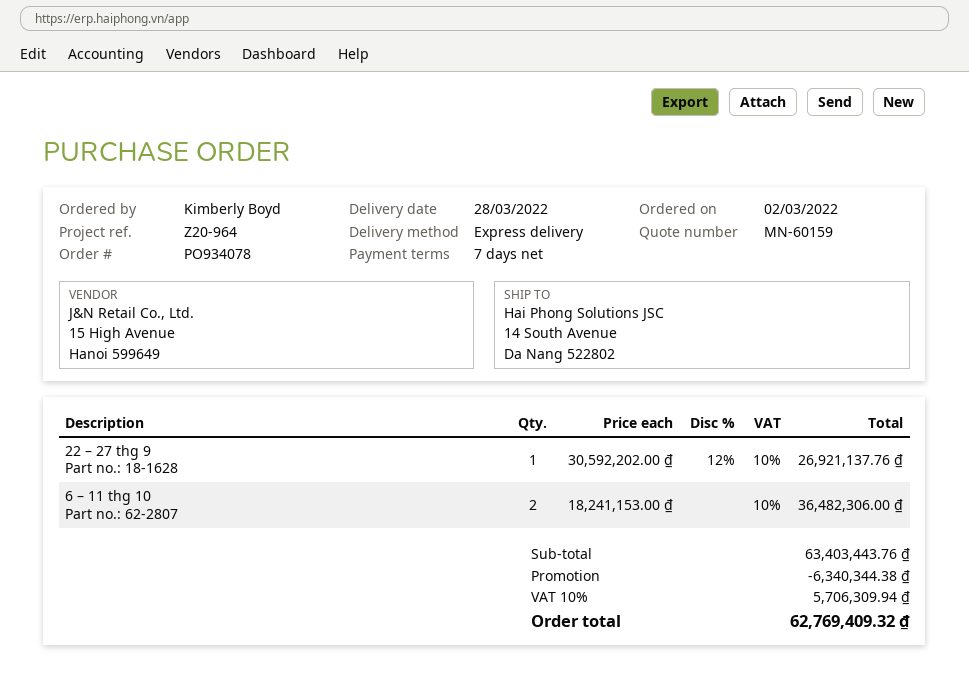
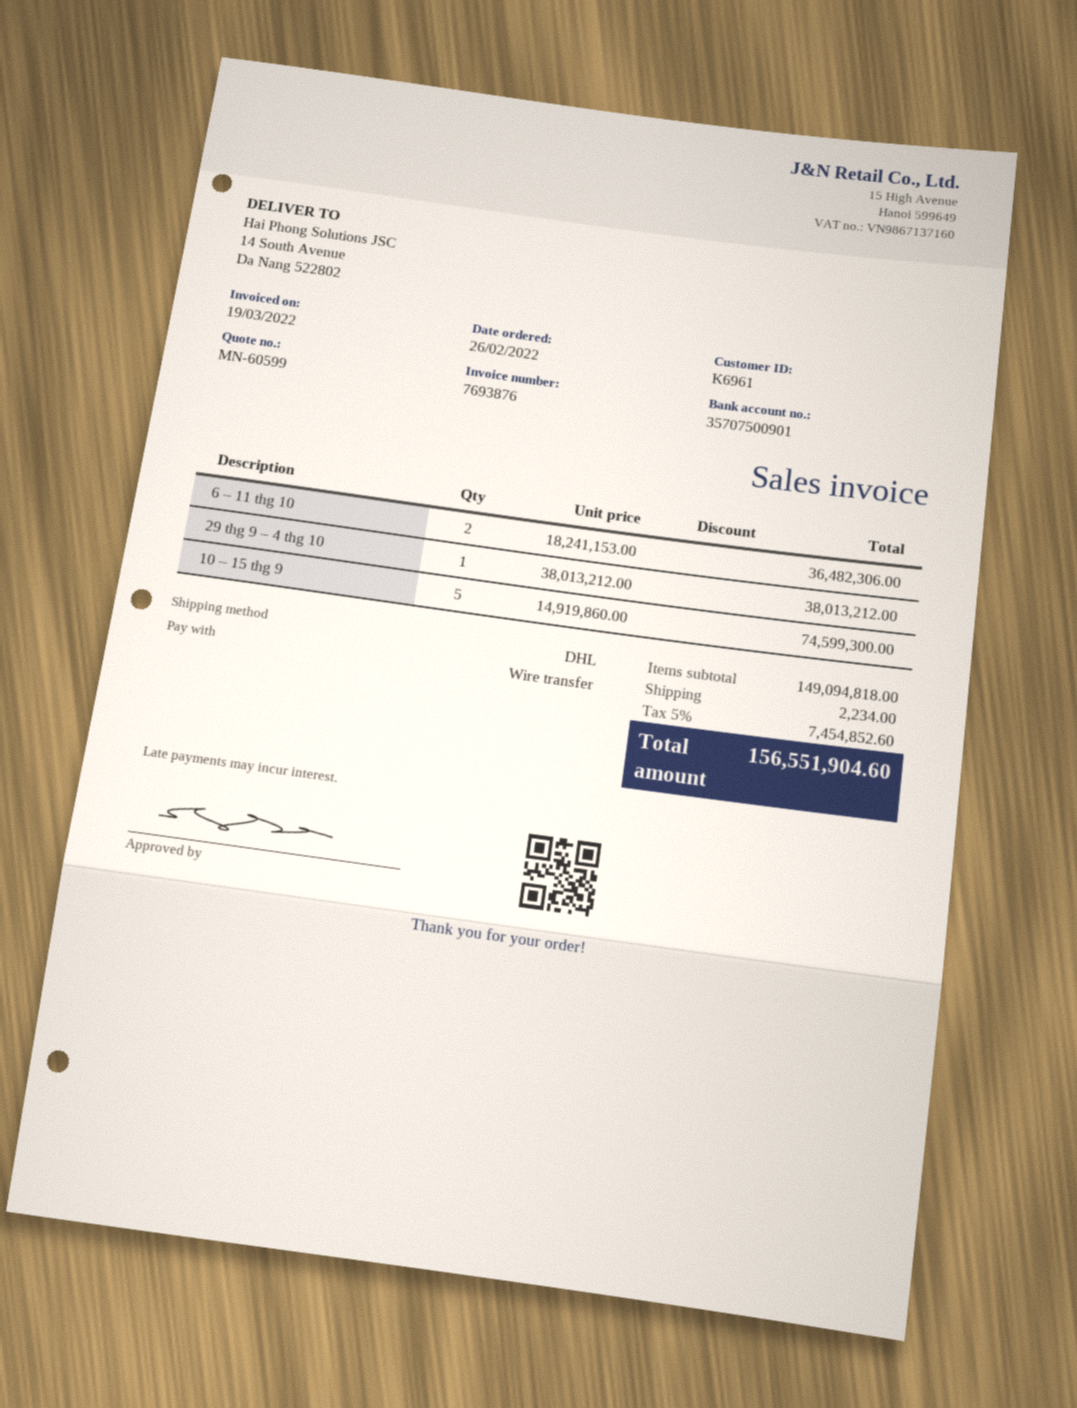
quote number: MN-60159 -> MN-60599
order date: 2022-03-02 -> 2022-02-26
shipping method: express -> DHL
22 – 27 thg 9: 1 x 30592202.00 - 12% = 26921137.76 -> none
29 thg 9 – 4 thg 10: none -> 1 x 38013212.00 = 38013212.00
10 – 15 thg 9: none -> 5 x 14919860.00 = 74599300.00
subtotal: 63403443.76 -> 149094818.00
discount: 6340344.38 -> none
shipping: none -> 2234.00
tax: 10% = 5706309.94 -> 5% = 7454852.60
total: 62769409.32 -> 156551904.60

